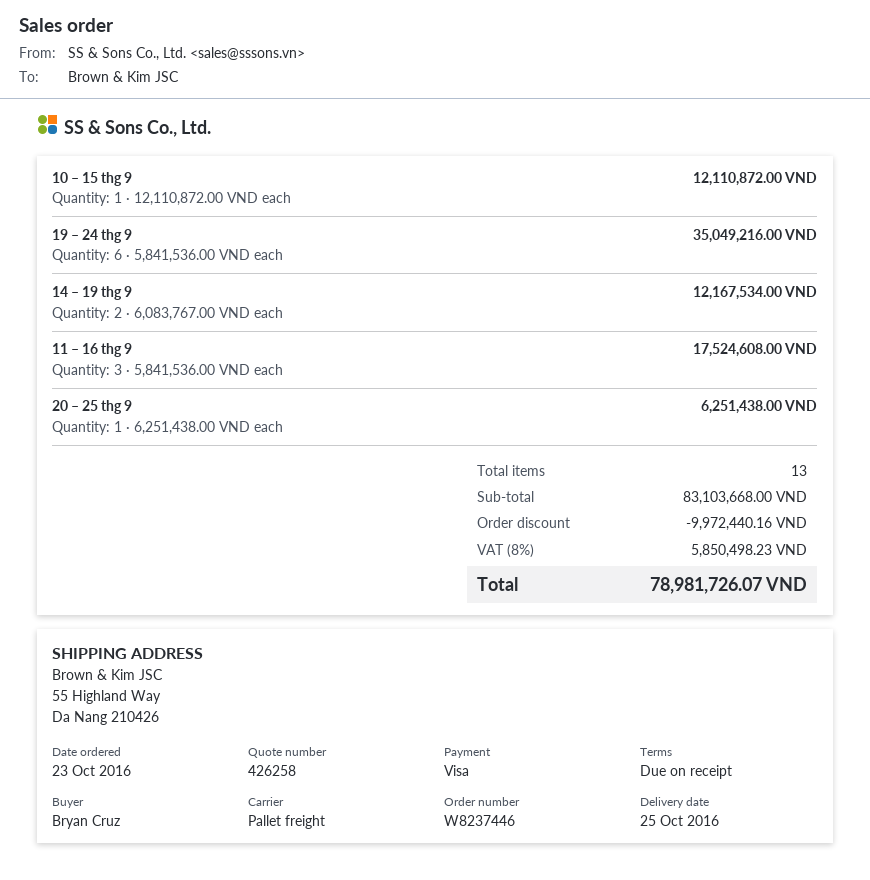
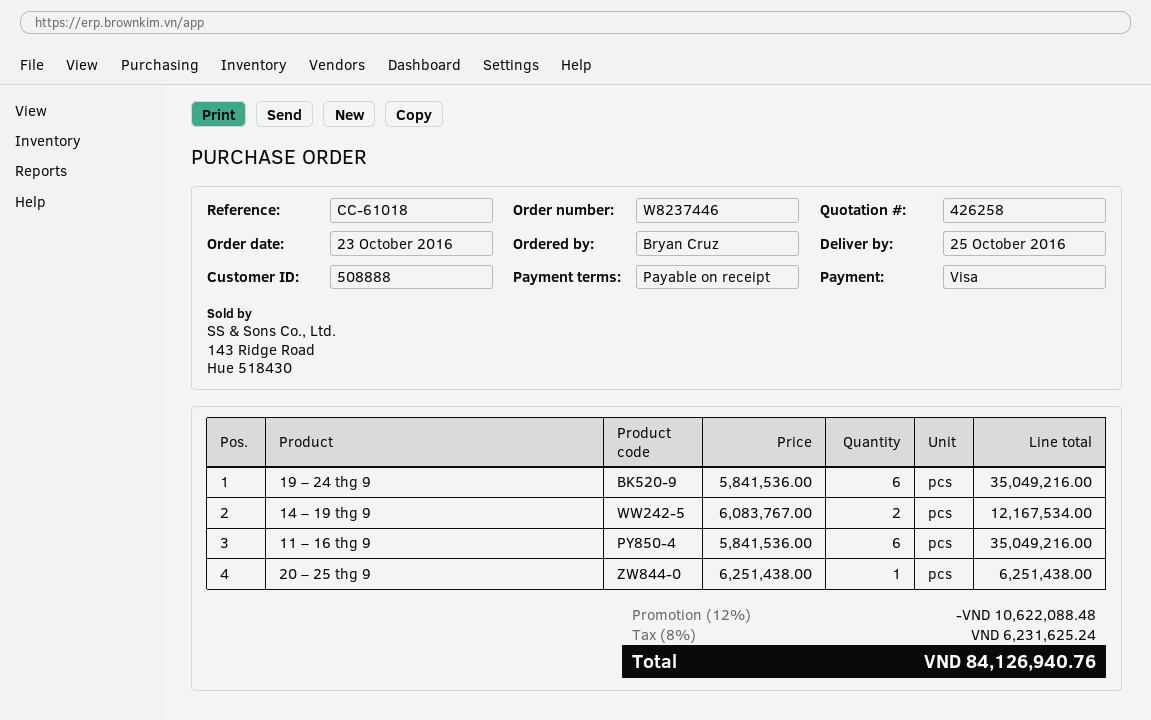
10 – 15 thg 9: 1 x 12110872.00 = 12110872.00 -> none
11 – 16 thg 9: 3 x 5841536.00 = 17524608.00 -> 6 x 5841536.00 = 35049216.00
discount: 9972440.16 -> 10622088.48
tax: 8% = 5850498.23 -> 8% = 6231625.24
total: 78981726.07 -> 84126940.76

